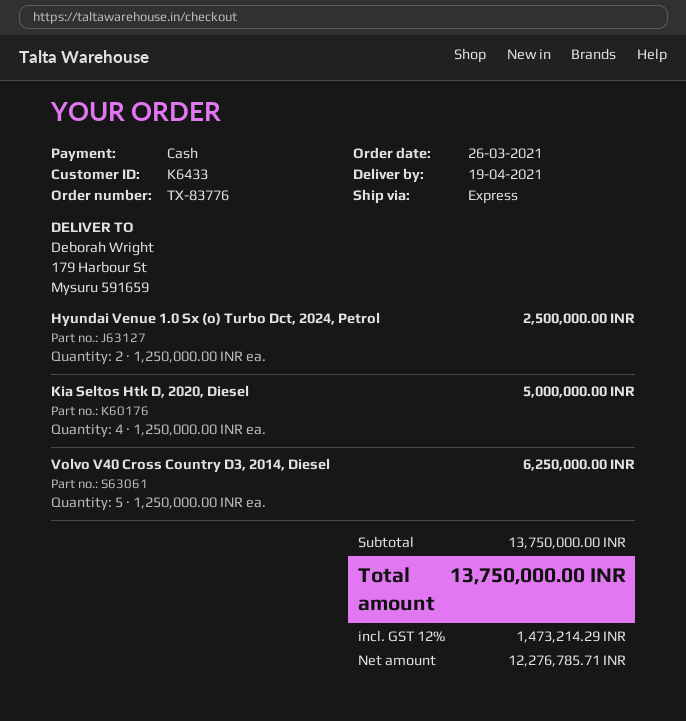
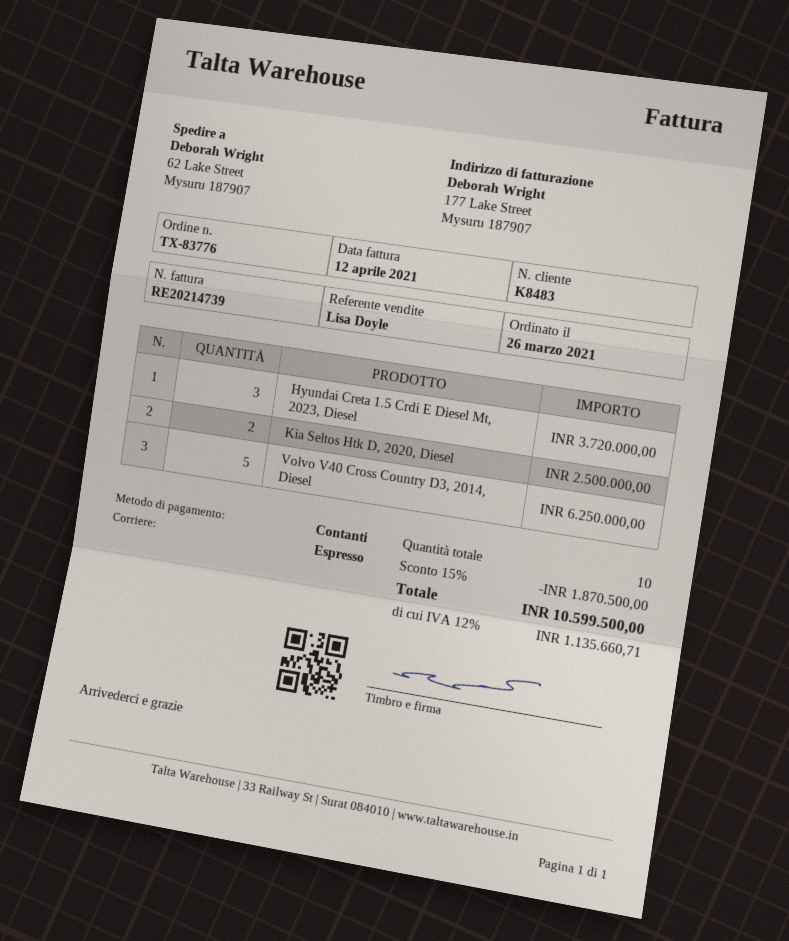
customer number: K6433 -> K8483
ship to: 179 Harbour St, Mysuru 591659 -> 62 Lake Street, Mysuru 187907
Hyundai Venue 1.0 Sx (o) Turbo Dct, 2024, Petrol: 2 for 2500000.00 -> none
Kia Seltos Htk D, 2020, Diesel: 4 for 5000000.00 -> 2 for 2500000.00
Hyundai Creta 1.5 Crdi E Diesel Mt, 2023, Diesel: none -> 3 for 3720000.00
discount: none -> 15% = 1870500.00
tax: 12% = 1473214.29 -> 12% = 1135660.71
total: 13750000.00 -> 10599500.00

